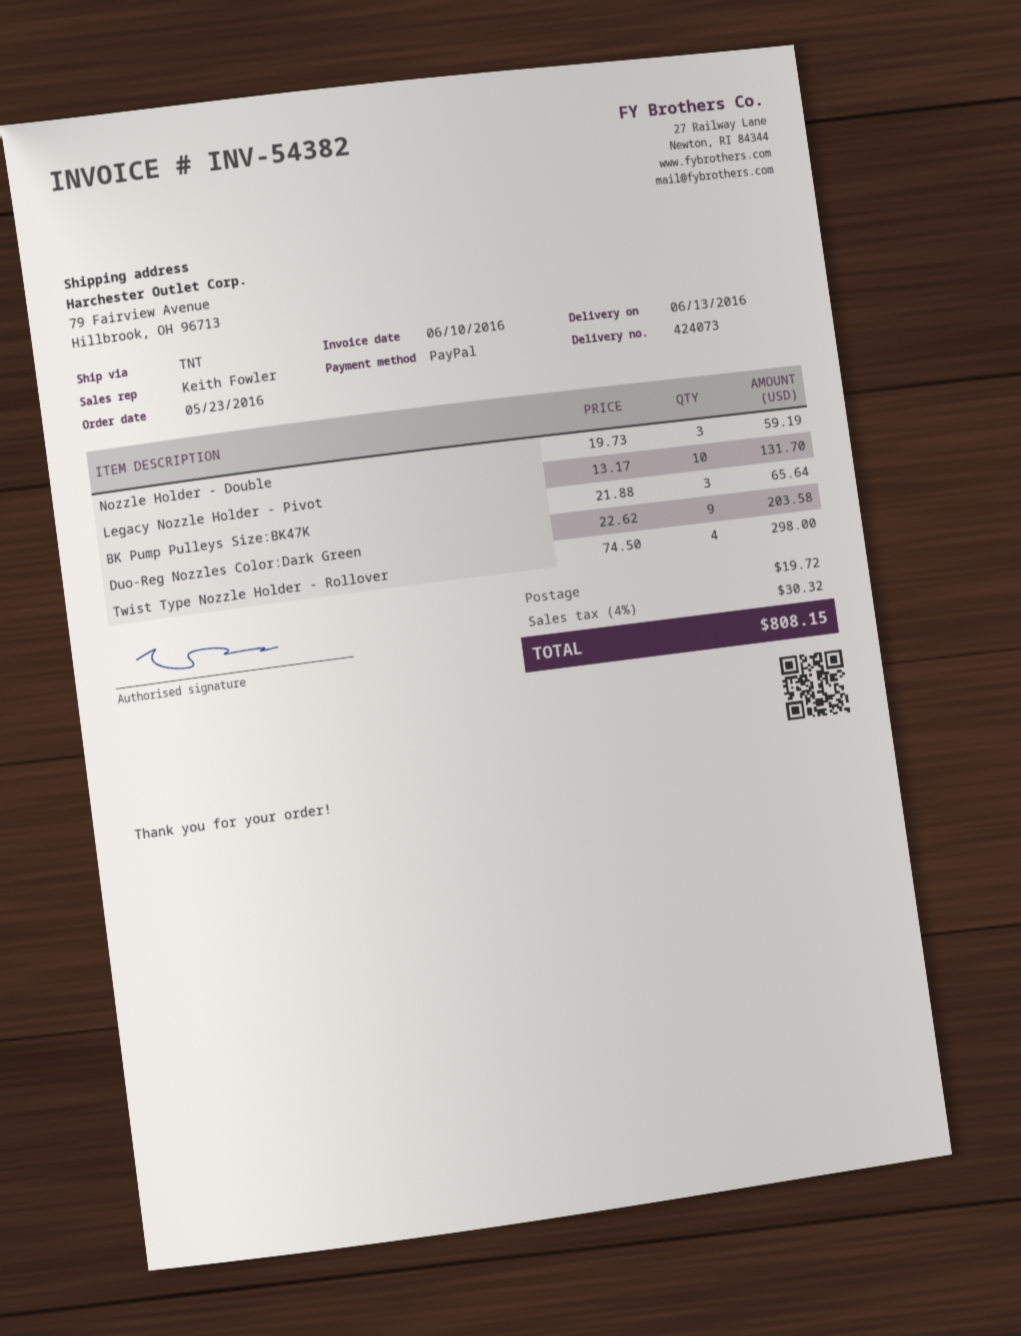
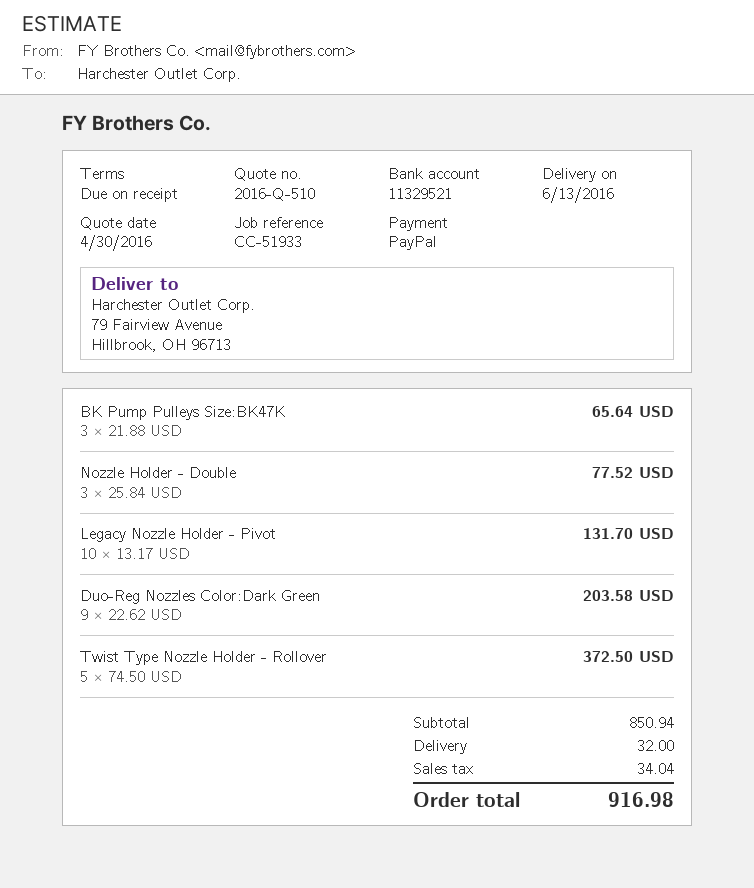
Nozzle Holder - Double: 3 x 19.73 = 59.19 -> 3 x 25.84 = 77.52
Twist Type Nozzle Holder - Rollover: 4 x 74.50 = 298.00 -> 5 x 74.50 = 372.50
shipping: 19.72 -> 32.00
tax: 30.32 -> 34.04
total: 808.15 -> 916.98

